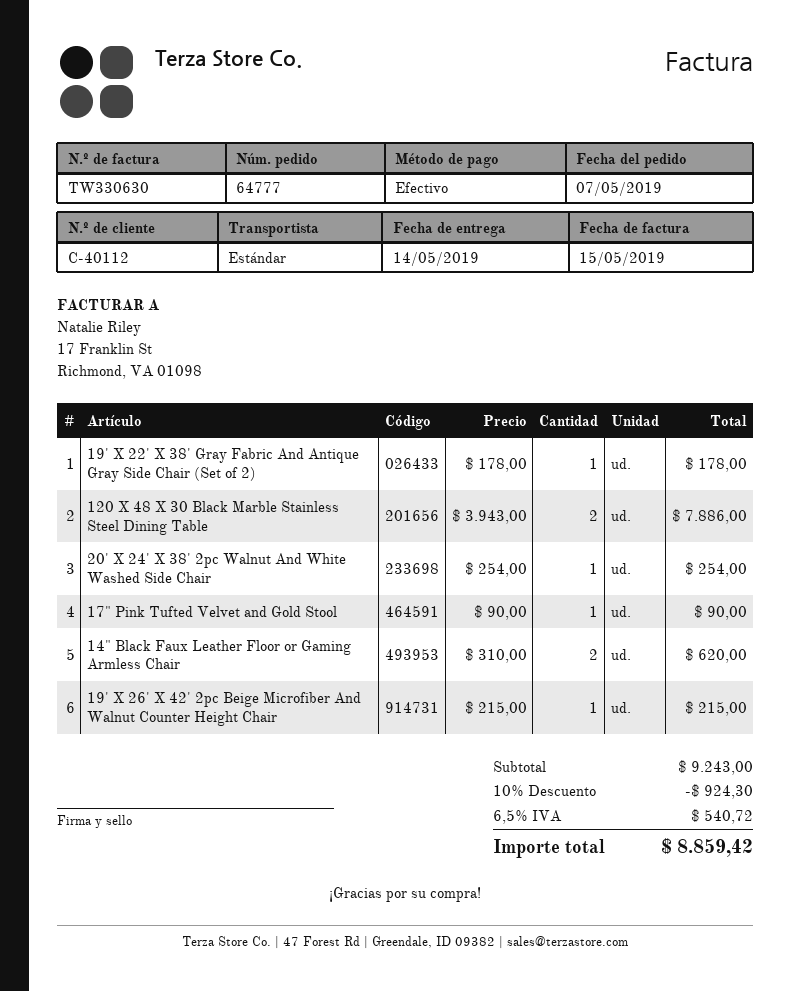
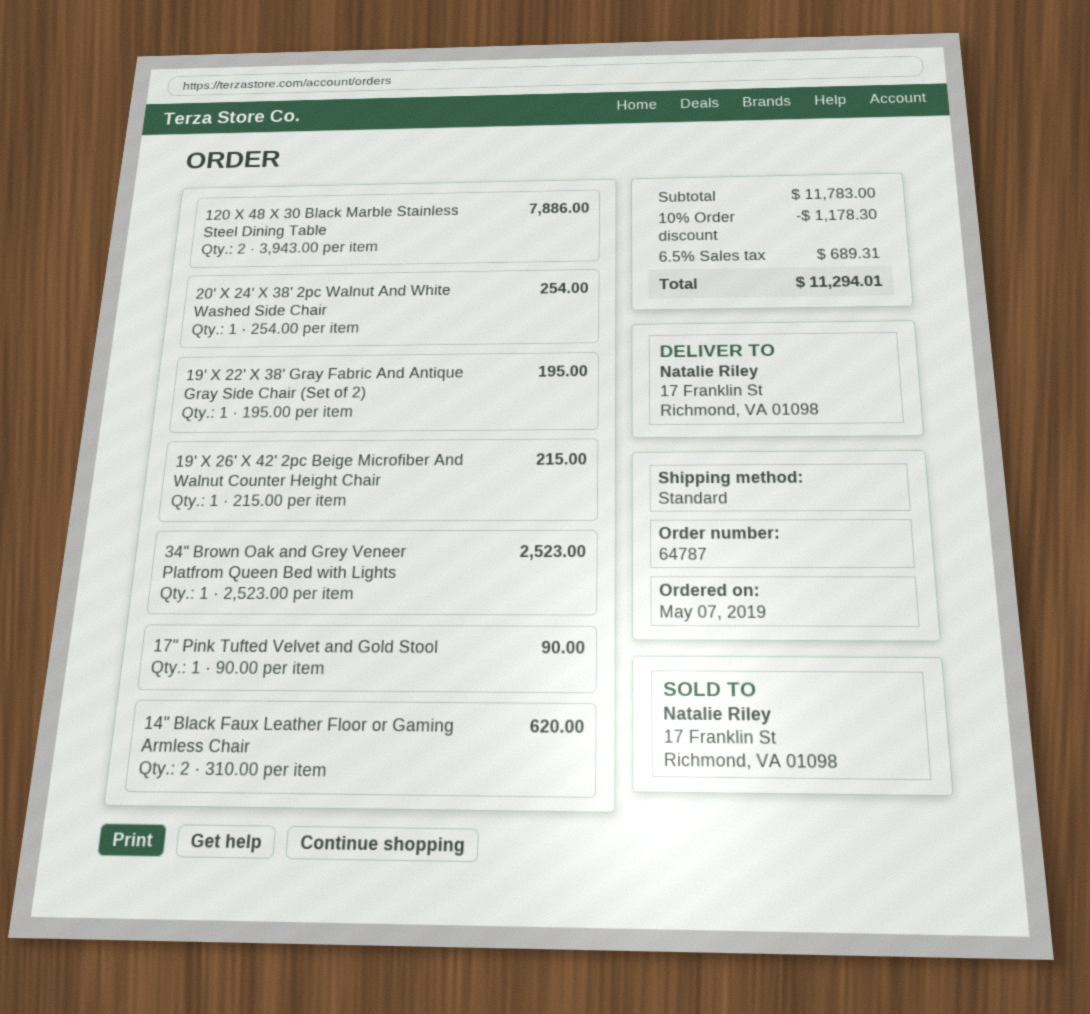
order number: 64777 -> 64787
19' X 22' X 38' Gray Fabric And Antique Gray Side Chair (Set of 2): 1 x 178.00 = 178.00 -> 1 x 195.00 = 195.00
34" Brown Oak and Grey Veneer Platfrom Queen Bed with Lights: none -> 1 x 2523.00 = 2523.00
subtotal: 9243.00 -> 11783.00
discount: 10% = 924.30 -> 10% = 1178.30
tax: 6.5% = 540.72 -> 6.5% = 689.31
total: 8859.42 -> 11294.01

